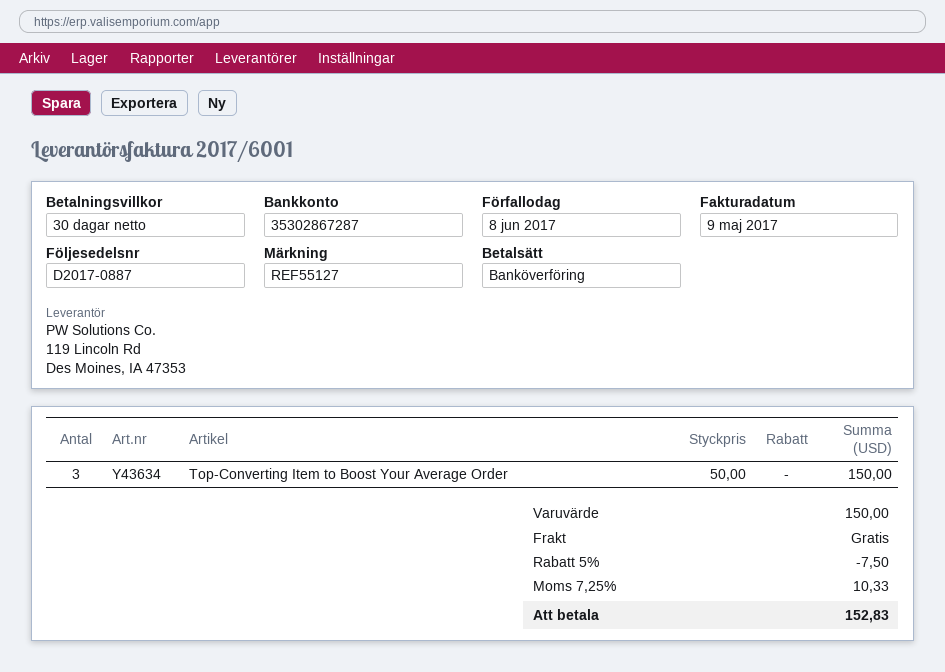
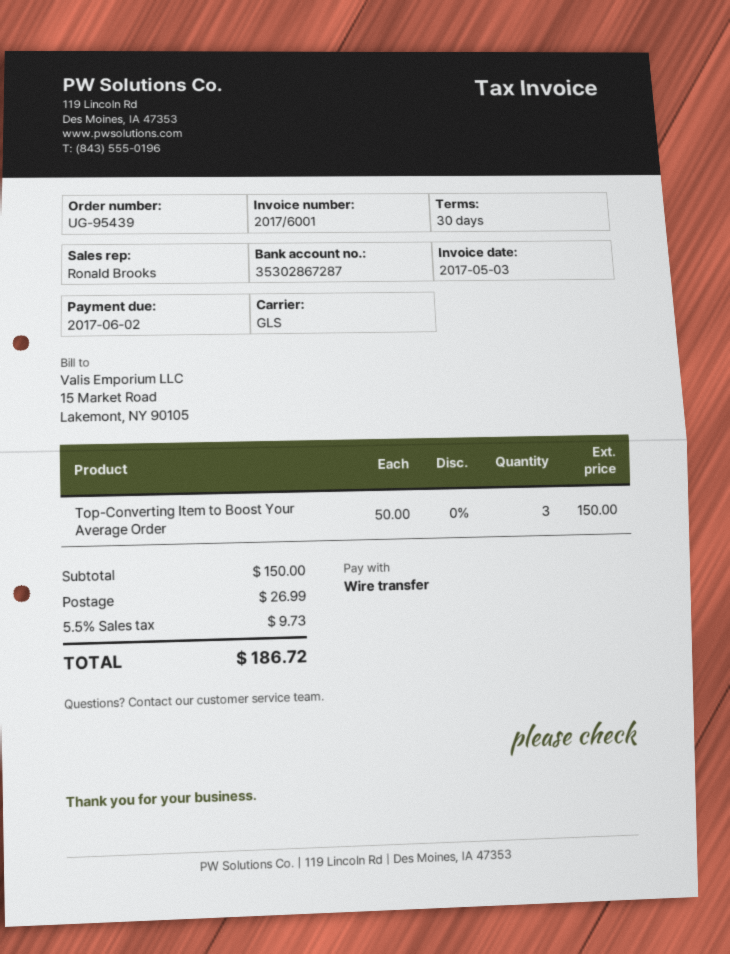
invoice date: 2017-05-09 -> 2017-05-03
due date: 2017-06-08 -> 2017-06-02
discount: 5% = 7.50 -> none
shipping: 0.00 -> 26.99
tax: 7.25% = 10.33 -> 5.5% = 9.73
total: 152.83 -> 186.72

